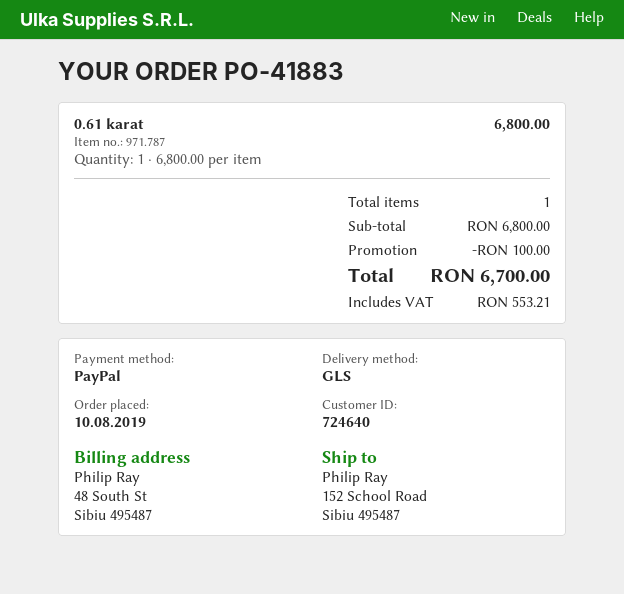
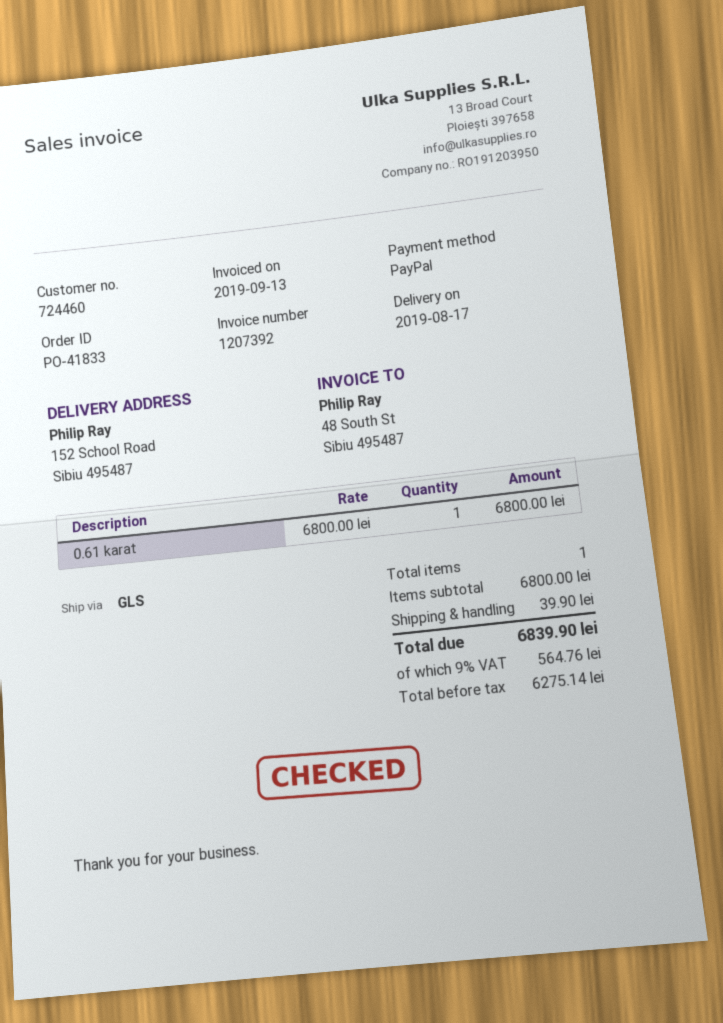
order number: PO-41883 -> PO-41833
customer number: 724640 -> 724460
discount: 100.00 -> none
shipping: none -> 39.90
tax: 553.21 -> 564.76
total: 6700.00 -> 6839.90

